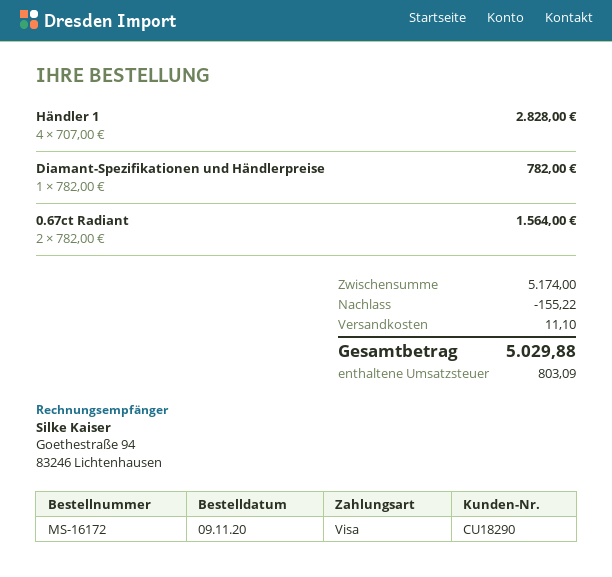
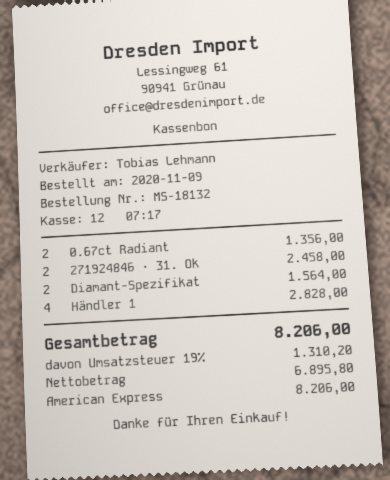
order number: MS-16172 -> MS-18132
payment method: Visa -> American Express
Diamant-Spezifikationen und Händlerpreise: 1 for 782.00 -> 2 for 1564.00
0.67ct Radiant: 2 for 1564.00 -> 2 for 1356.00
271924846 · 31. Ok: none -> 2 for 2458.00
discount: 155.22 -> none
shipping: 11.10 -> none
tax: 803.09 -> 1310.20
total: 5029.88 -> 8206.00

